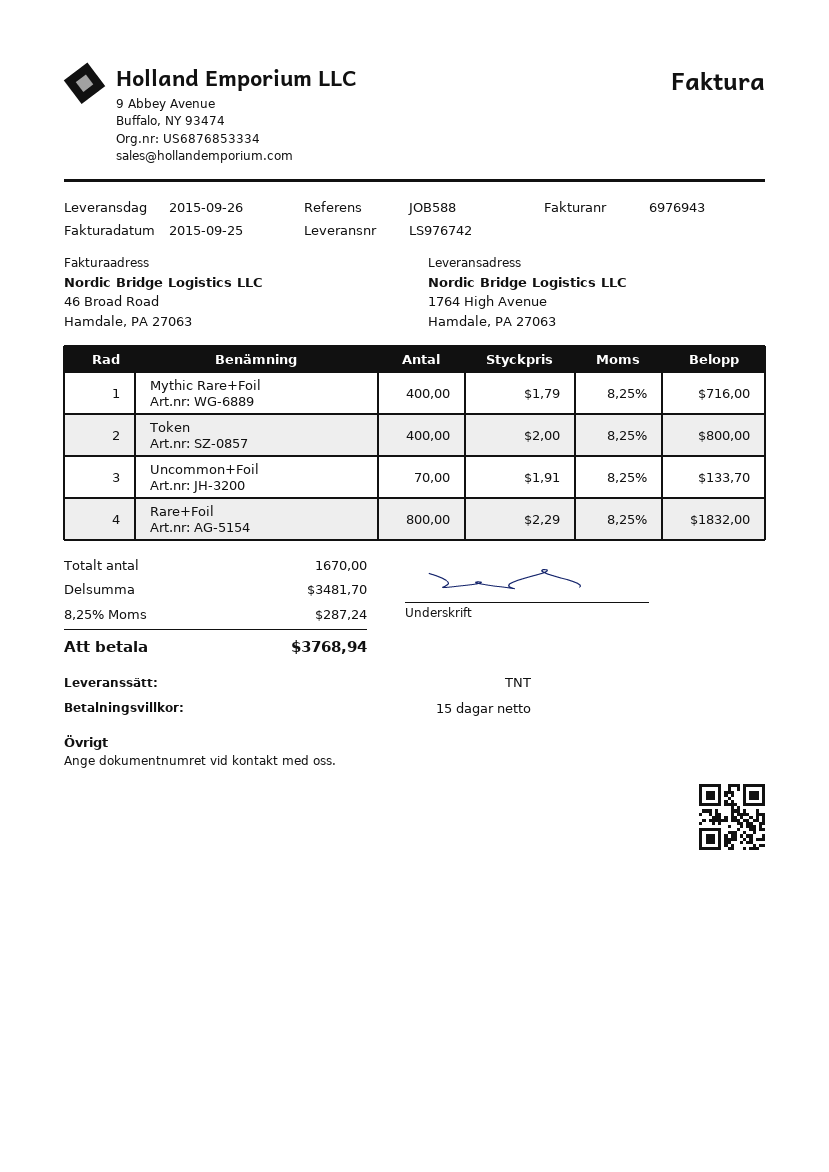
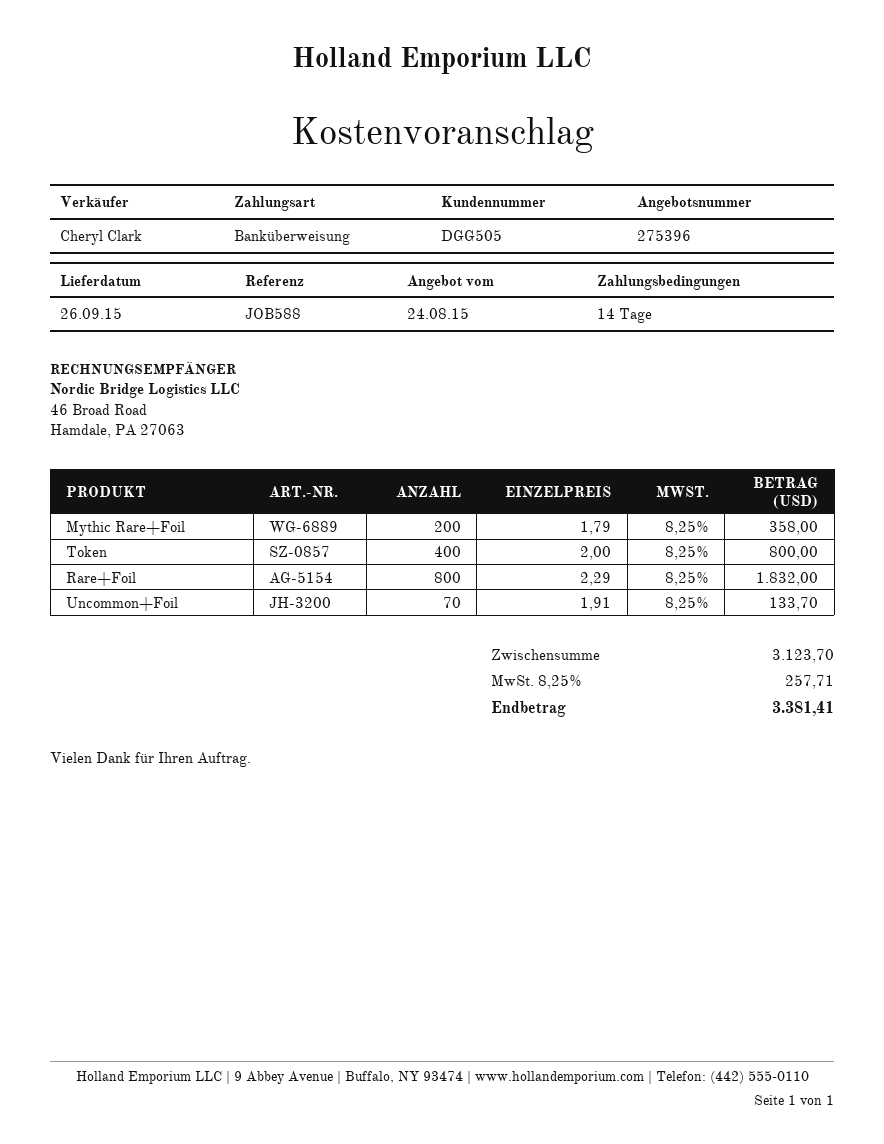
payment terms: 15 days -> 14 days
Mythic Rare+Foil: 400 x 1.79 = 716.00 -> 200 x 1.79 = 358.00
subtotal: 3481.70 -> 3123.70
tax: 8.25% = 287.24 -> 8.25% = 257.71
total: 3768.94 -> 3381.41

